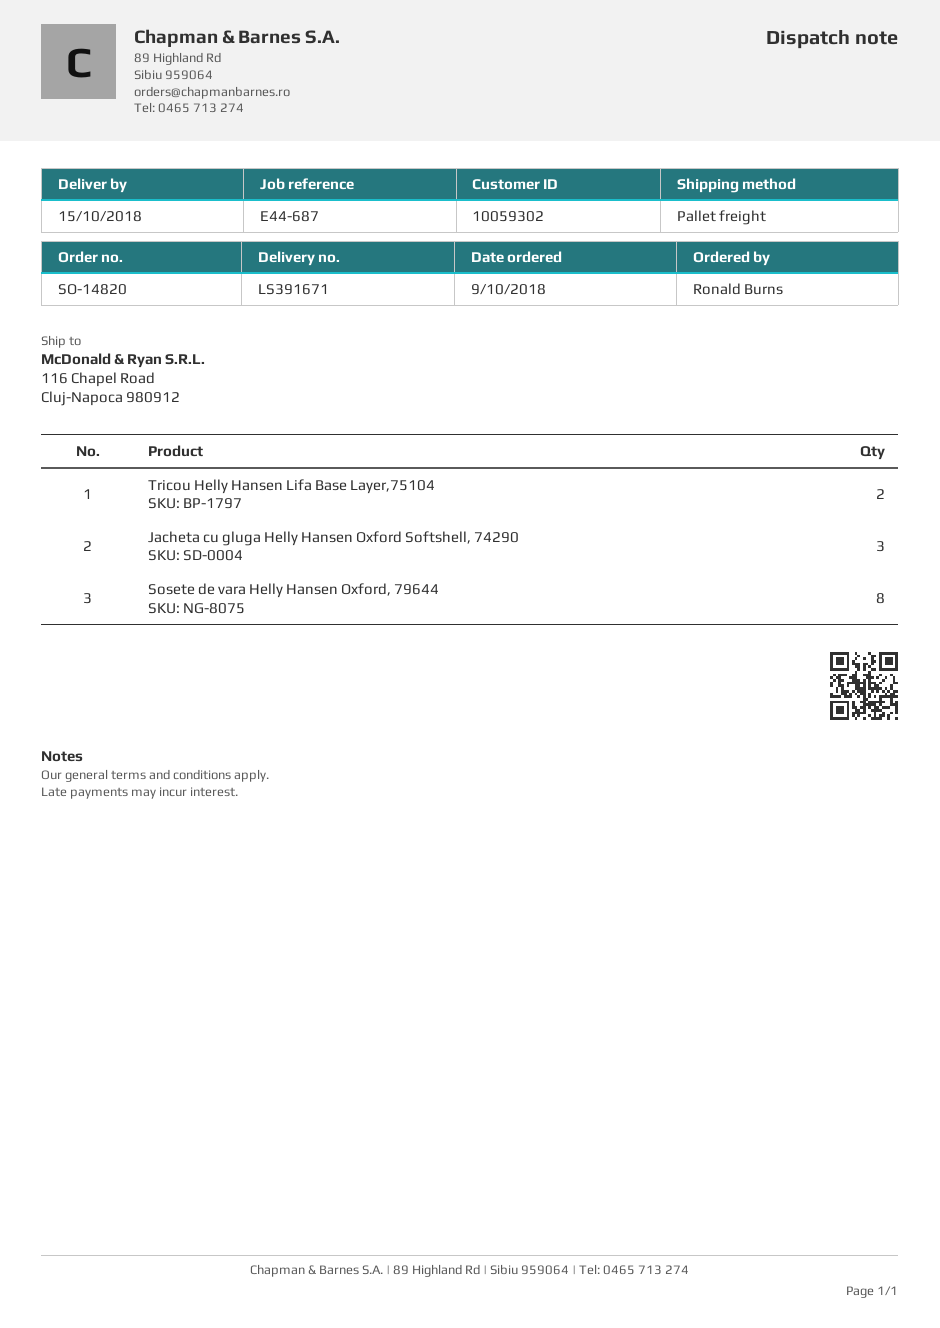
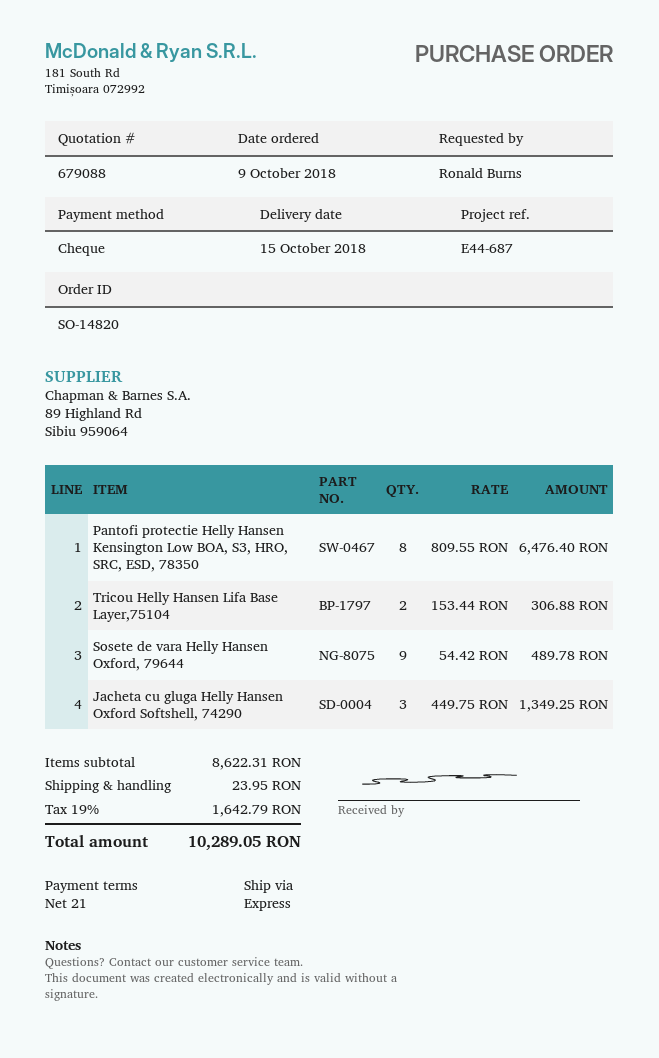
shipping method: pallet freight -> express
Sosete de vara Helly Hansen Oxford, 79644: 8 -> 9
Pantofi protectie Helly Hansen Kensington Low BOA, S3, HRO, SRC, ESD, 78350: none -> 8

